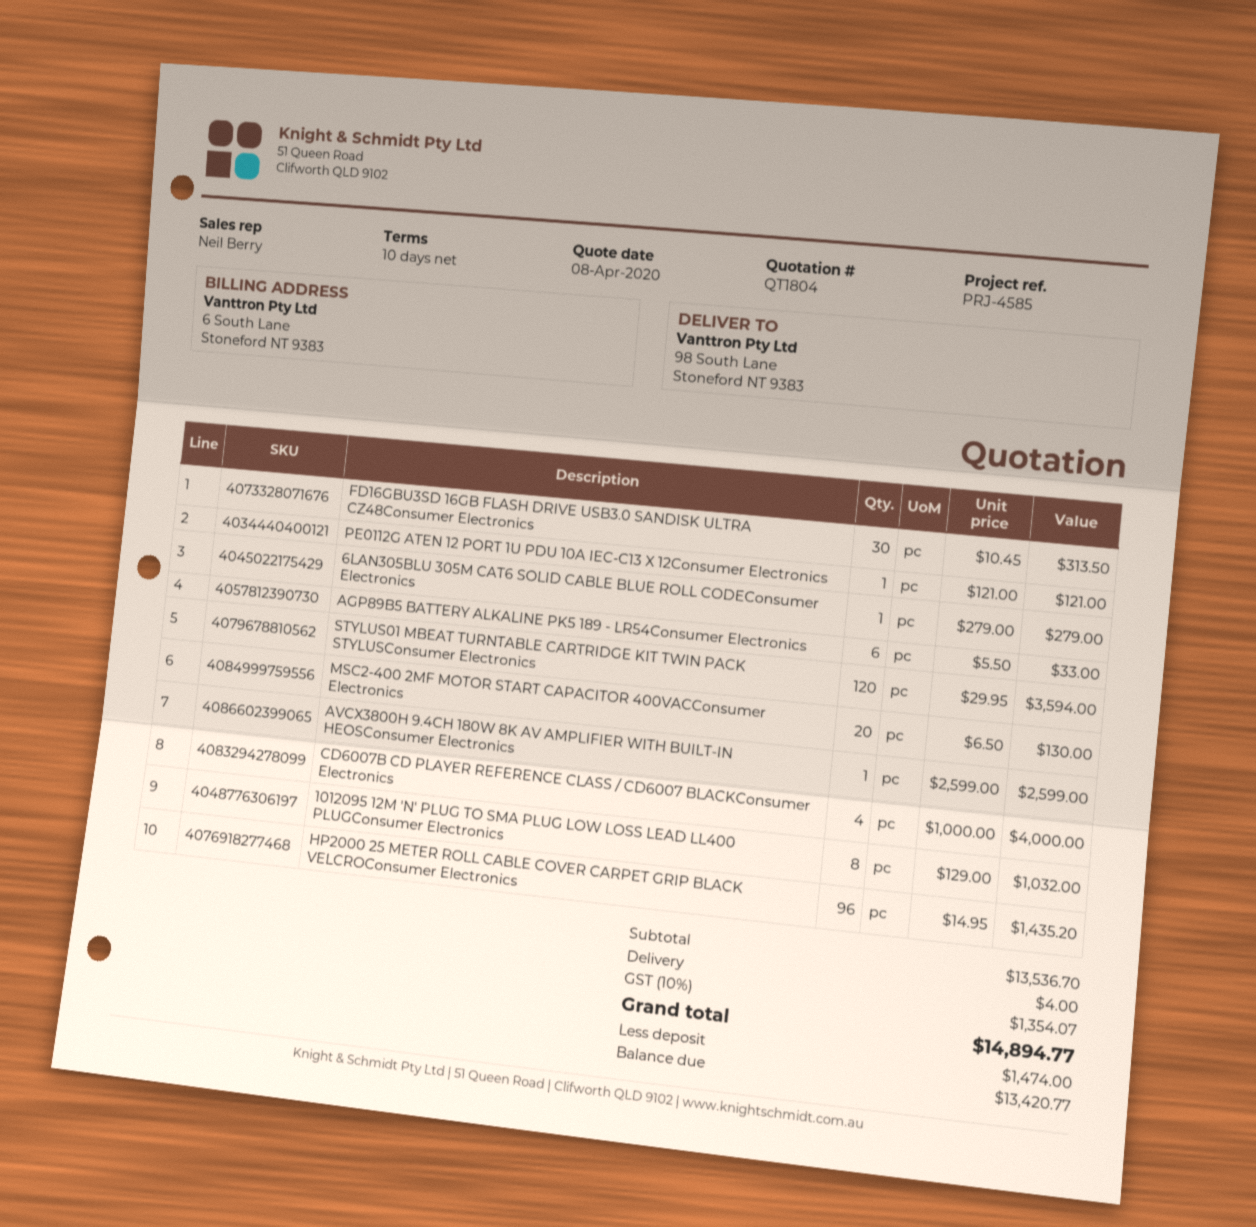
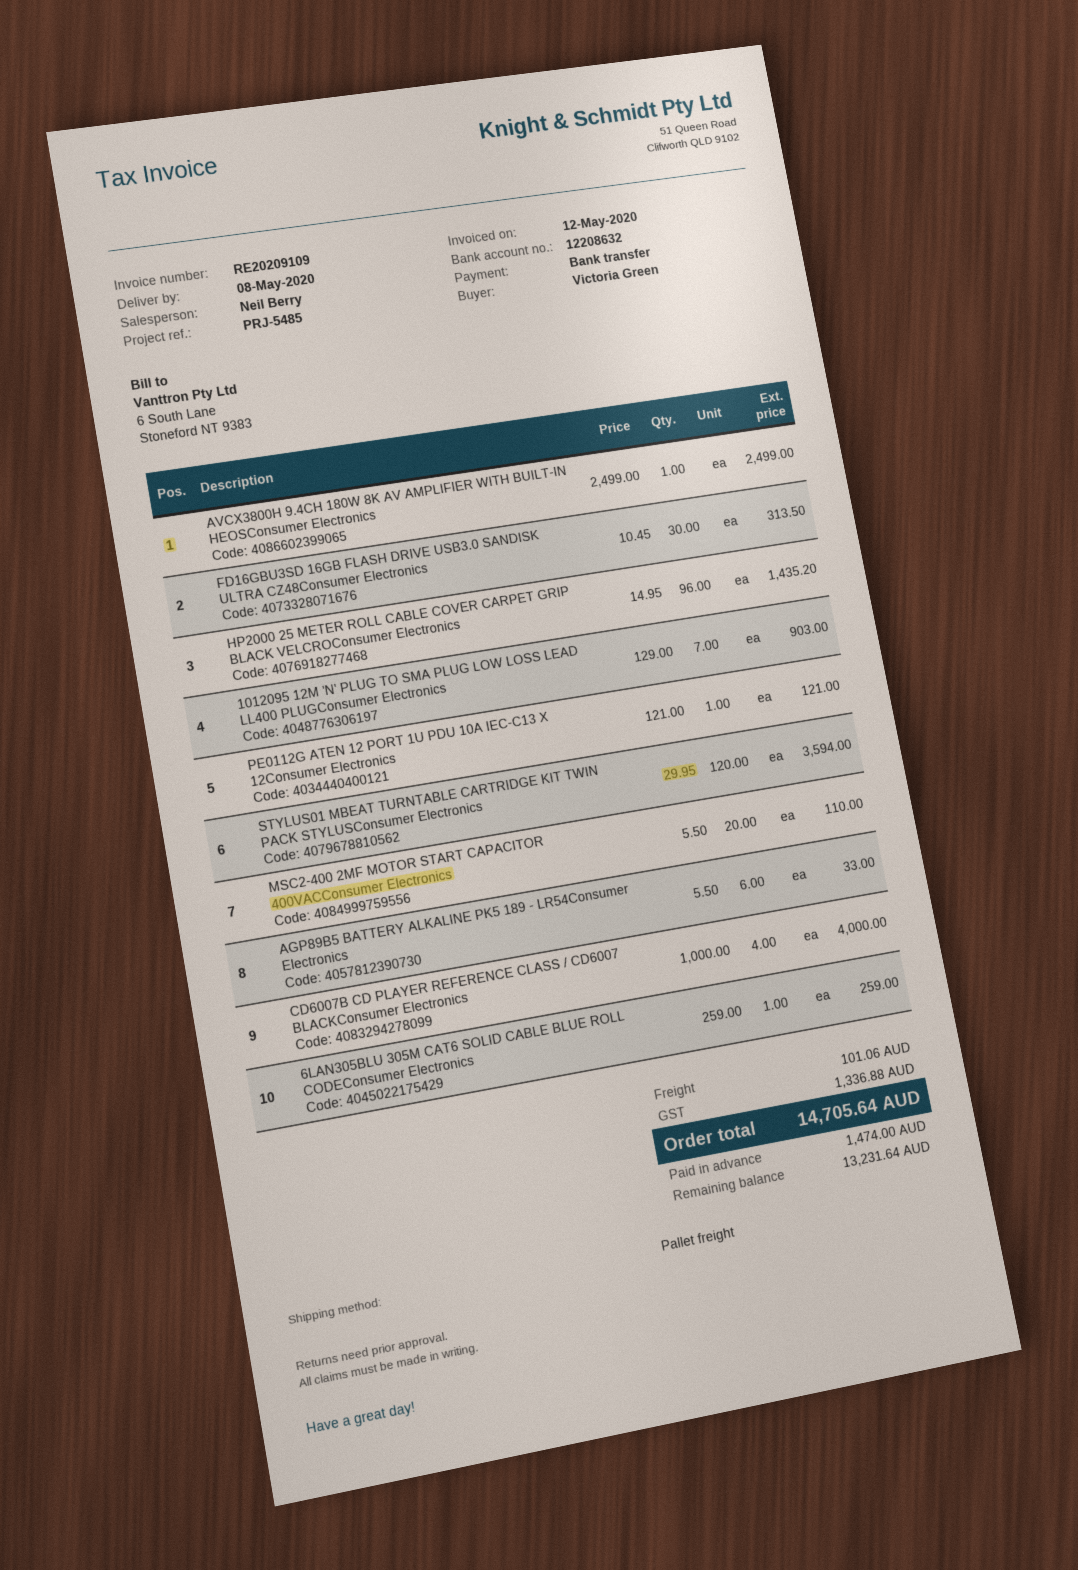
reference: PRJ-4585 -> PRJ-5485
6LAN305BLU 305M CAT6 SOLID CABLE BLUE ROLL CODEConsumer Electronics: 1 x 279.00 = 279.00 -> 1 x 259.00 = 259.00
MSC2-400 2MF MOTOR START CAPACITOR 400VACConsumer Electronics: 20 x 6.50 = 130.00 -> 20 x 5.50 = 110.00
AVCX3800H 9.4CH 180W 8K AV AMPLIFIER WITH BUILT-IN HEOSConsumer Electronics: 1 x 2599.00 = 2599.00 -> 1 x 2499.00 = 2499.00
1012095 12M 'N' PLUG TO SMA PLUG LOW LOSS LEAD LL400 PLUGConsumer Electronics: 8 x 129.00 = 1032.00 -> 7 x 129.00 = 903.00
shipping: 4.00 -> 101.06
tax: 1354.07 -> 1336.88
total: 14894.77 -> 14705.64
balance: 13420.77 -> 13231.64

